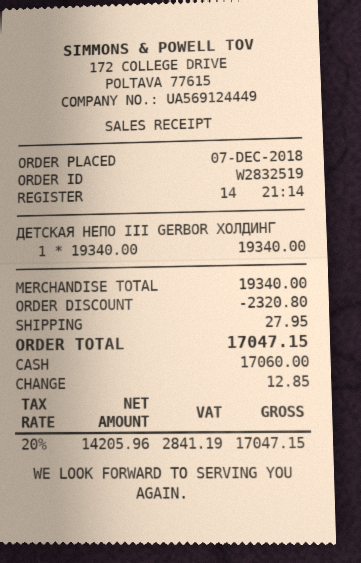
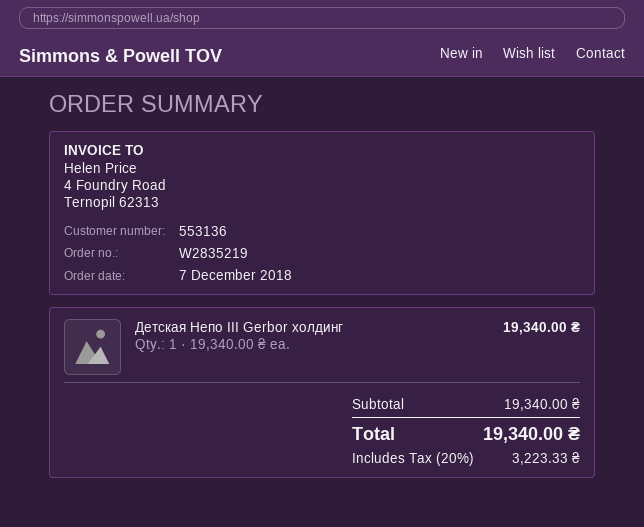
order number: W2832519 -> W2835219
discount: 2320.80 -> none
shipping: 27.95 -> none
tax: 20% = 2841.19 -> 20% = 3223.33
total: 17047.15 -> 19340.00

